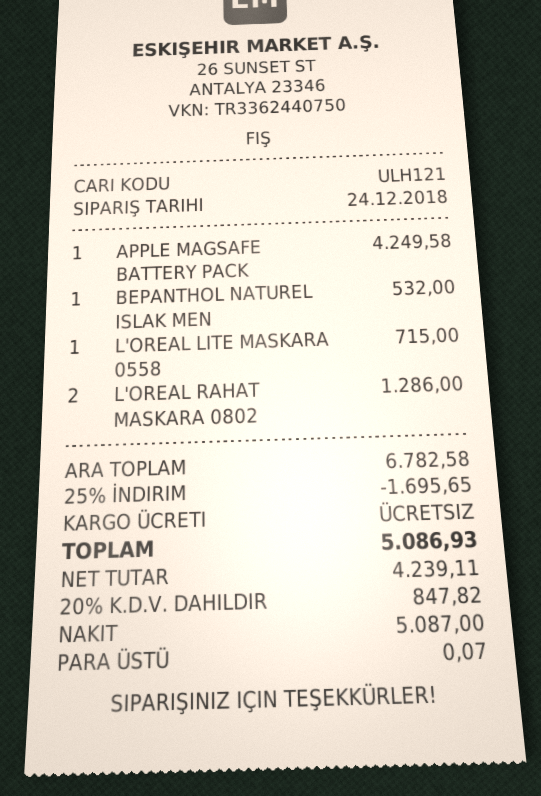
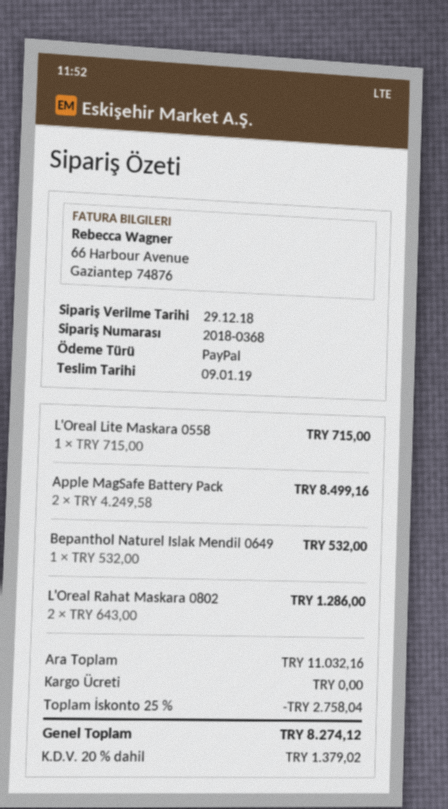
order date: 2018-12-24 -> 2018-12-29
payment method: cash -> PayPal
APPLE MAGSAFE BATTERY PACK: 1 for 4249.58 -> 2 for 8499.16
subtotal: 6782.58 -> 11032.16
discount: 25% = 1695.65 -> 25% = 2758.04
tax: 20% = 847.82 -> 20% = 1379.02
total: 5086.93 -> 8274.12

